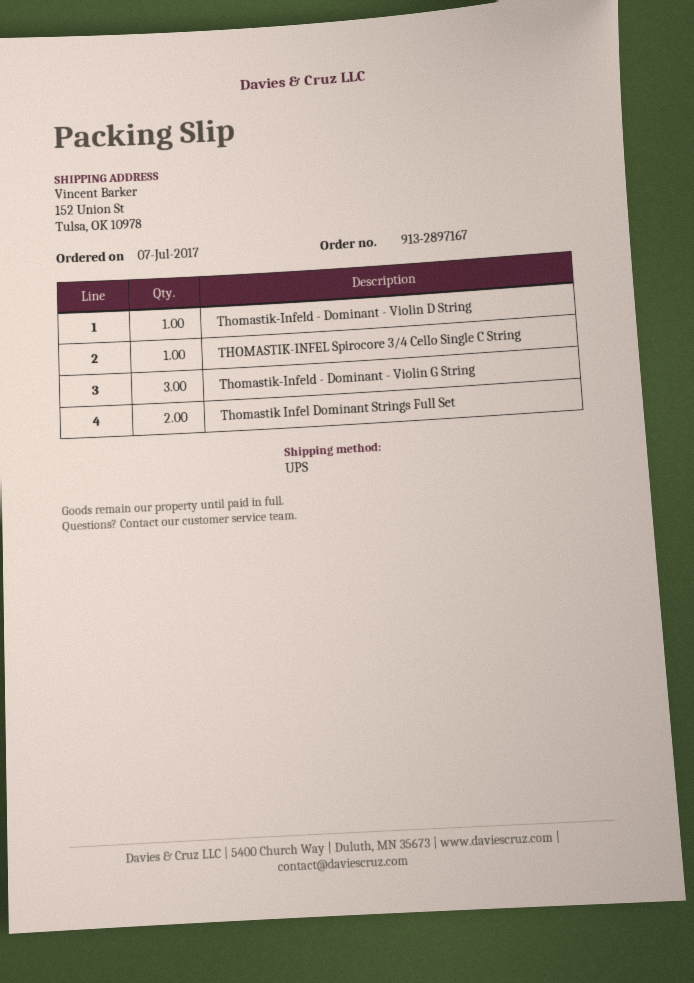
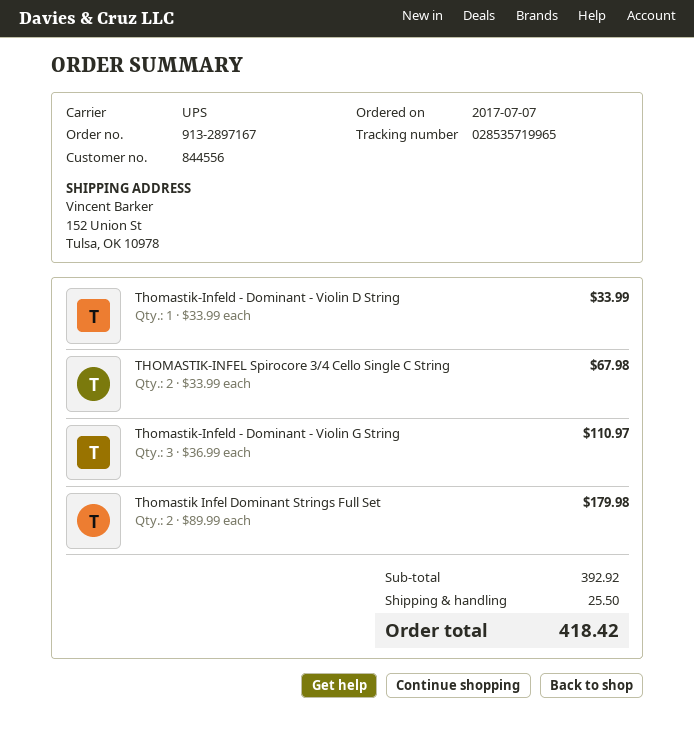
THOMASTIK-INFEL Spirocore 3/4 Cello Single C String: 1 -> 2

